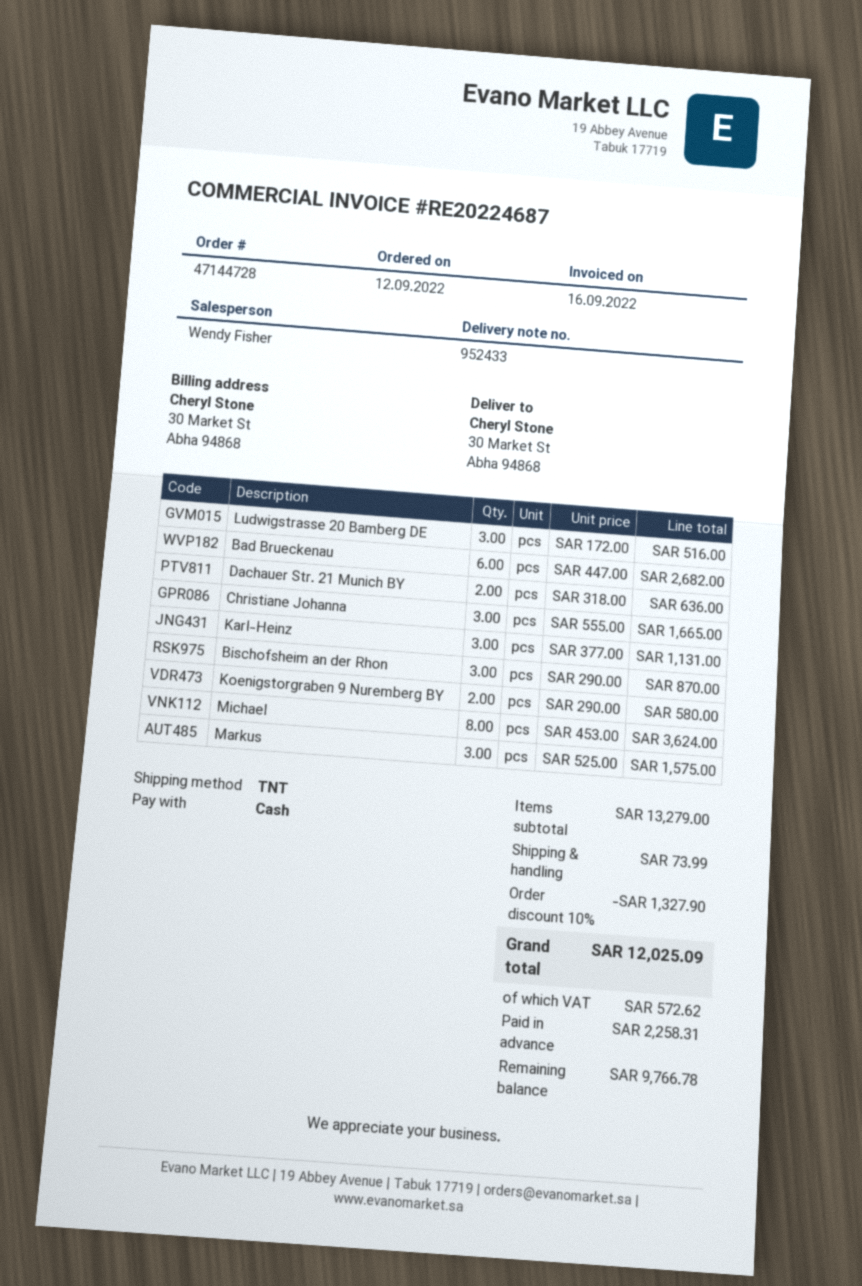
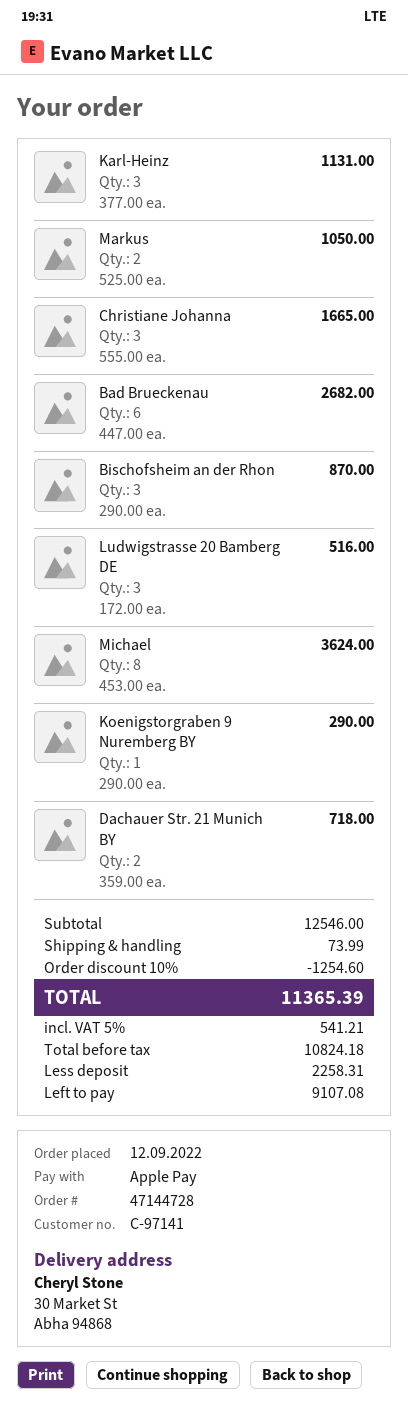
payment method: cash -> Apple Pay
Dachauer Str. 21 Munich BY: 2 x 318.00 = 636.00 -> 2 x 359.00 = 718.00
Koenigstorgraben 9 Nuremberg BY: 2 x 290.00 = 580.00 -> 1 x 290.00 = 290.00
Markus: 3 x 525.00 = 1575.00 -> 2 x 525.00 = 1050.00
subtotal: 13279.00 -> 12546.00
discount: 10% = 1327.90 -> 10% = 1254.60
tax: 572.62 -> 541.21
total: 12025.09 -> 11365.39
balance: 9766.78 -> 9107.08

